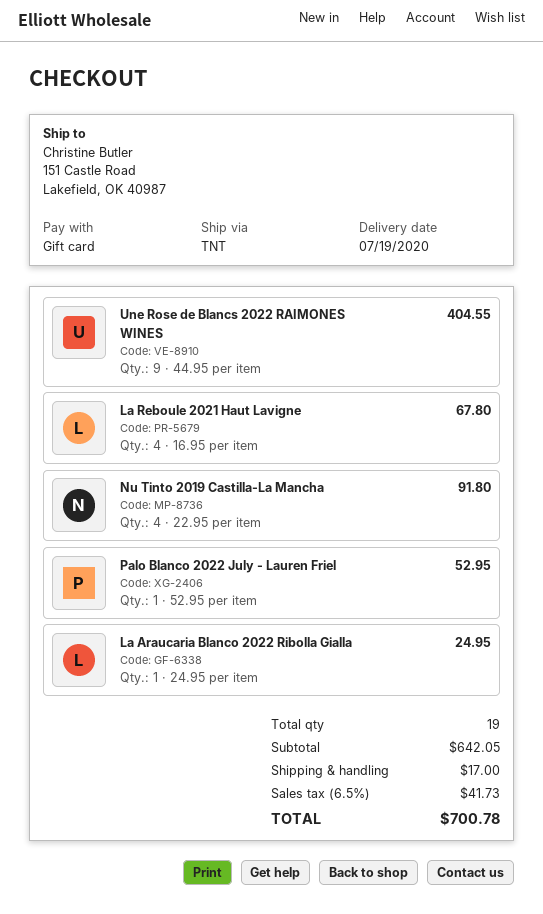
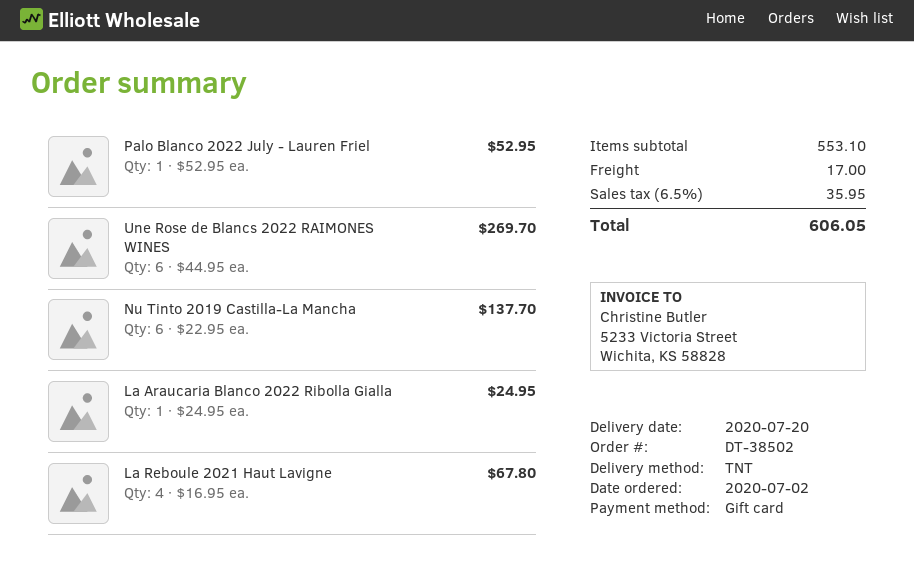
delivery date: 2020-07-19 -> 2020-07-20
Une Rose de Blancs 2022 RAIMONES WINES: 9 x 44.95 = 404.55 -> 6 x 44.95 = 269.70
Nu Tinto 2019 Castilla-La Mancha: 4 x 22.95 = 91.80 -> 6 x 22.95 = 137.70
subtotal: 642.05 -> 553.10
tax: 6.5% = 41.73 -> 6.5% = 35.95
total: 700.78 -> 606.05

